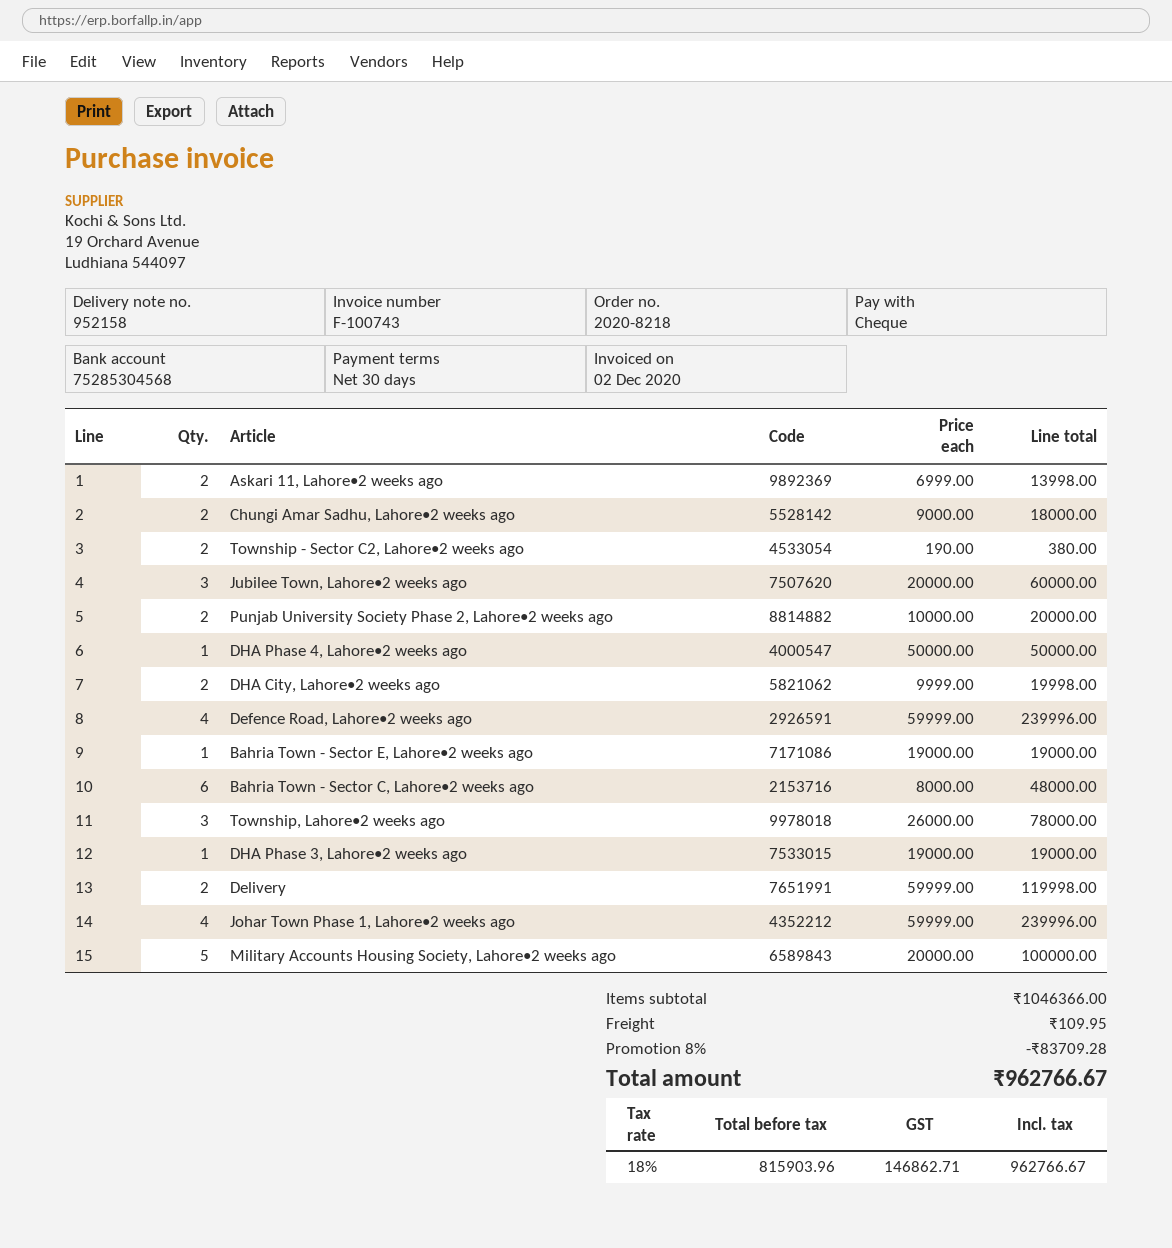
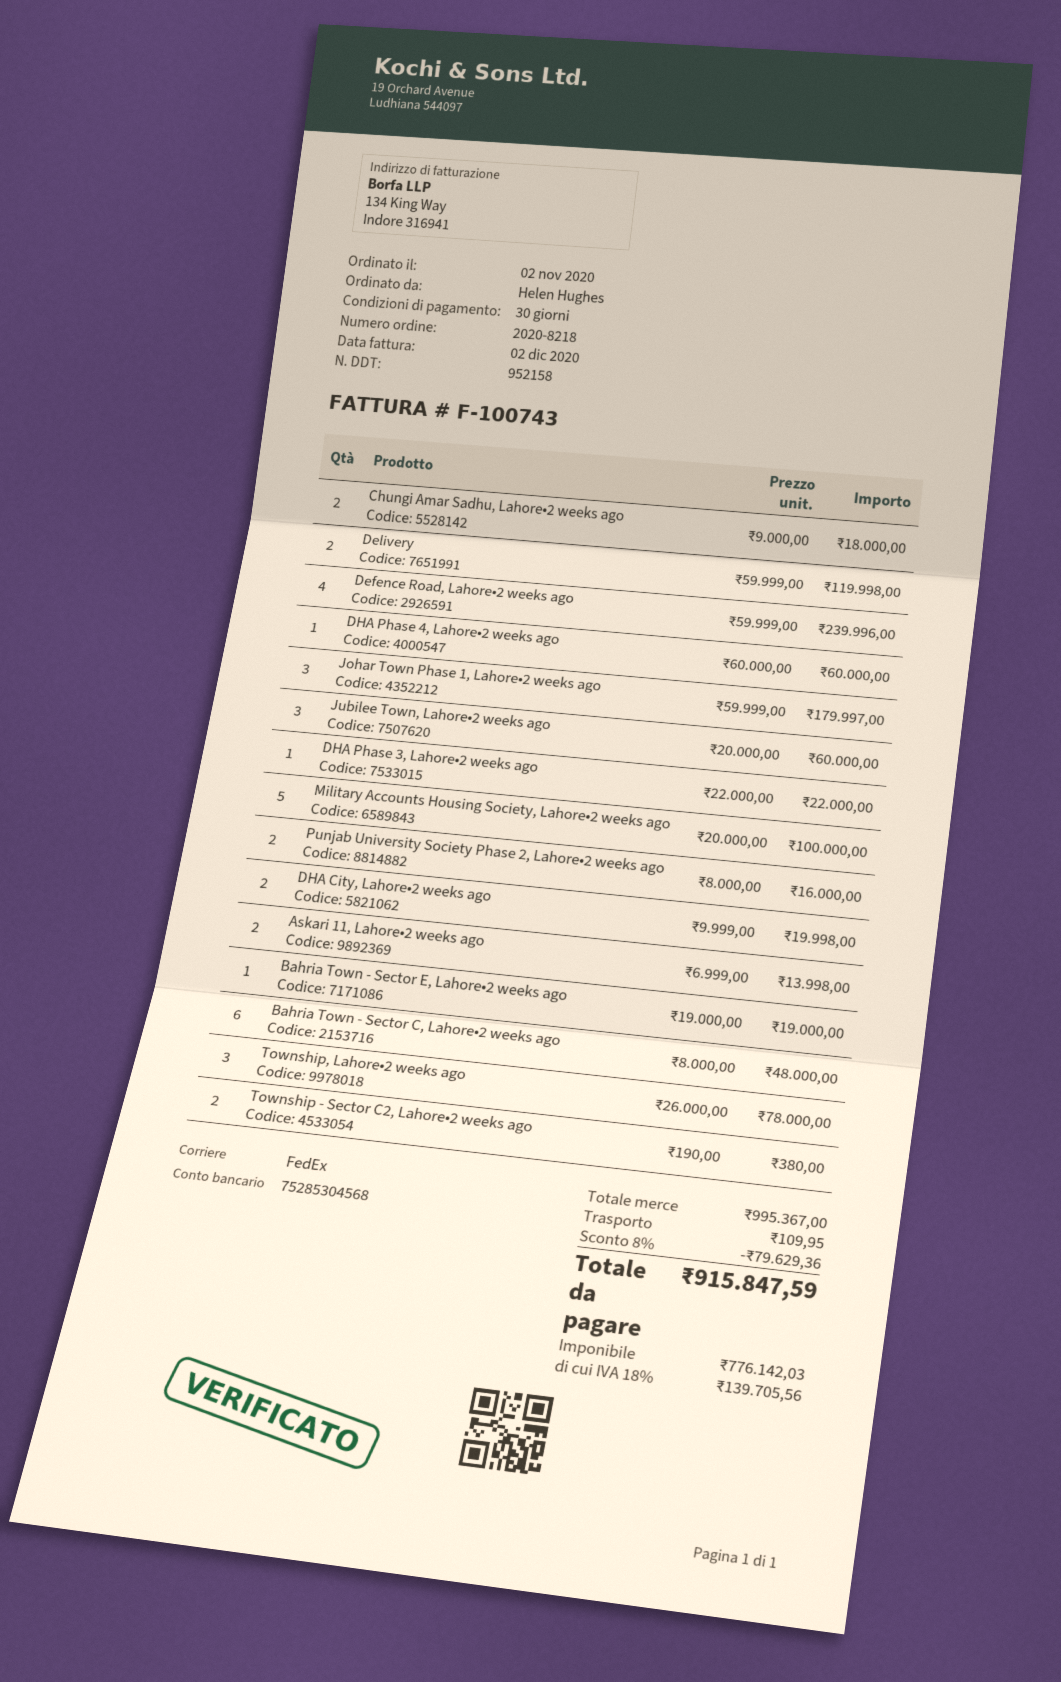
Punjab University Society Phase 2, Lahore•2 weeks ago: 2 x 10000.00 = 20000.00 -> 2 x 8000.00 = 16000.00
DHA Phase 4, Lahore•2 weeks ago: 1 x 50000.00 = 50000.00 -> 1 x 60000.00 = 60000.00
DHA Phase 3, Lahore•2 weeks ago: 1 x 19000.00 = 19000.00 -> 1 x 22000.00 = 22000.00
Johar Town Phase 1, Lahore•2 weeks ago: 4 x 59999.00 = 239996.00 -> 3 x 59999.00 = 179997.00
subtotal: 1046366.00 -> 995367.00
discount: 8% = 83709.28 -> 8% = 79629.36
net: 815903.96 -> 776142.03
tax: 18% = 146862.71 -> 18% = 139705.56
total: 962766.67 -> 915847.59

